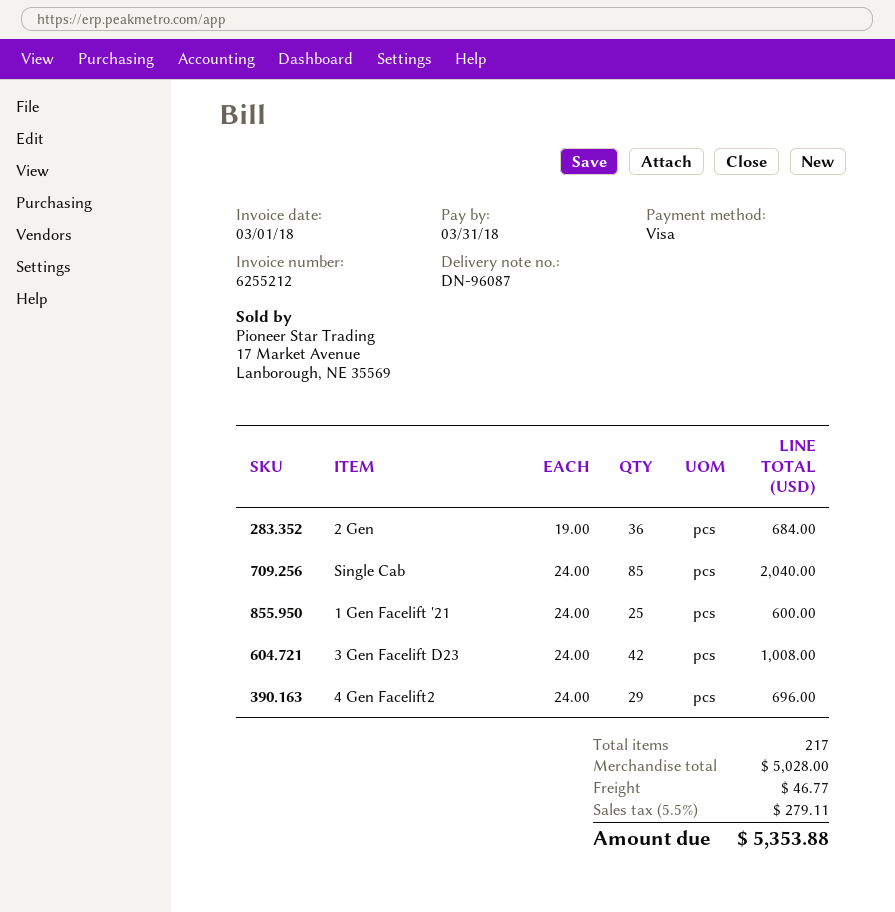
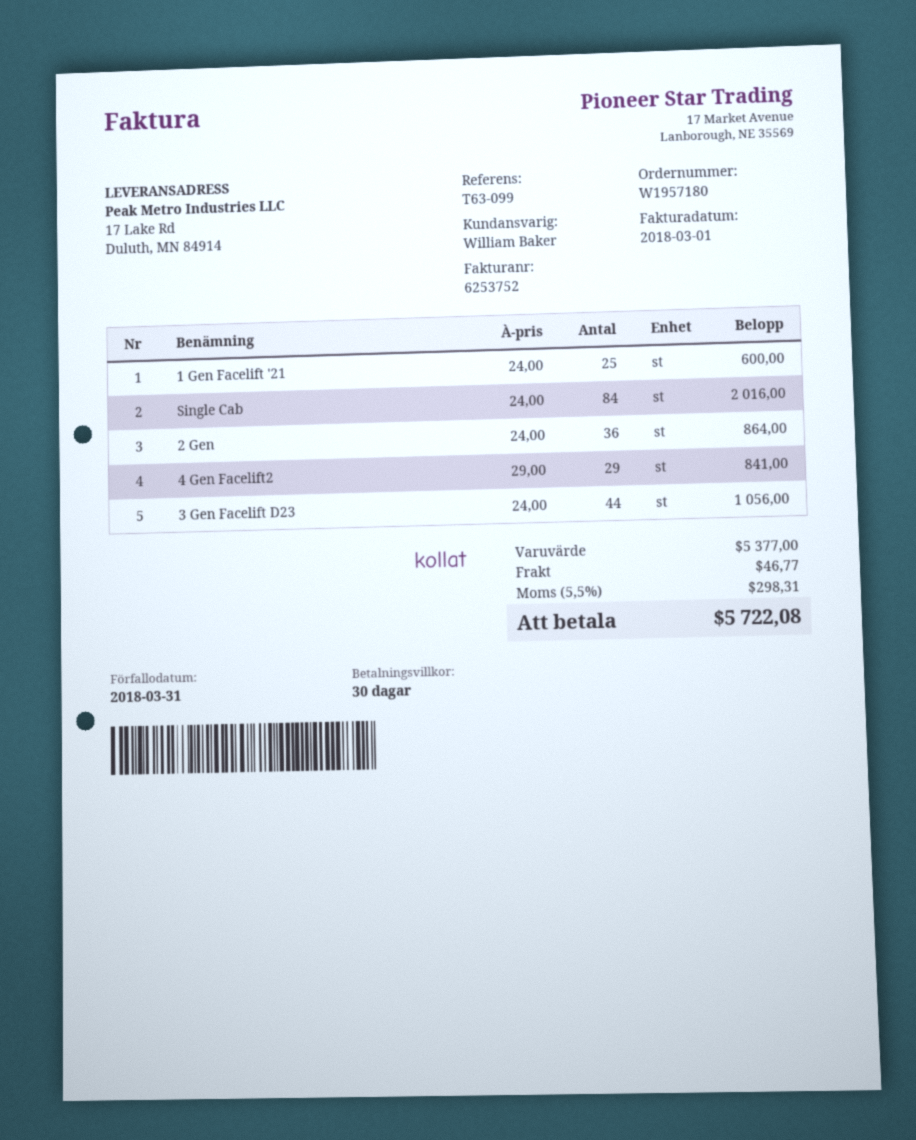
invoice number: 6255212 -> 6253752
2 Gen: 36 x 19.00 = 684.00 -> 36 x 24.00 = 864.00
Single Cab: 85 x 24.00 = 2040.00 -> 84 x 24.00 = 2016.00
3 Gen Facelift D23: 42 x 24.00 = 1008.00 -> 44 x 24.00 = 1056.00
4 Gen Facelift2: 29 x 24.00 = 696.00 -> 29 x 29.00 = 841.00
subtotal: 5028.00 -> 5377.00
tax: 5.5% = 279.11 -> 5.5% = 298.31
total: 5353.88 -> 5722.08

